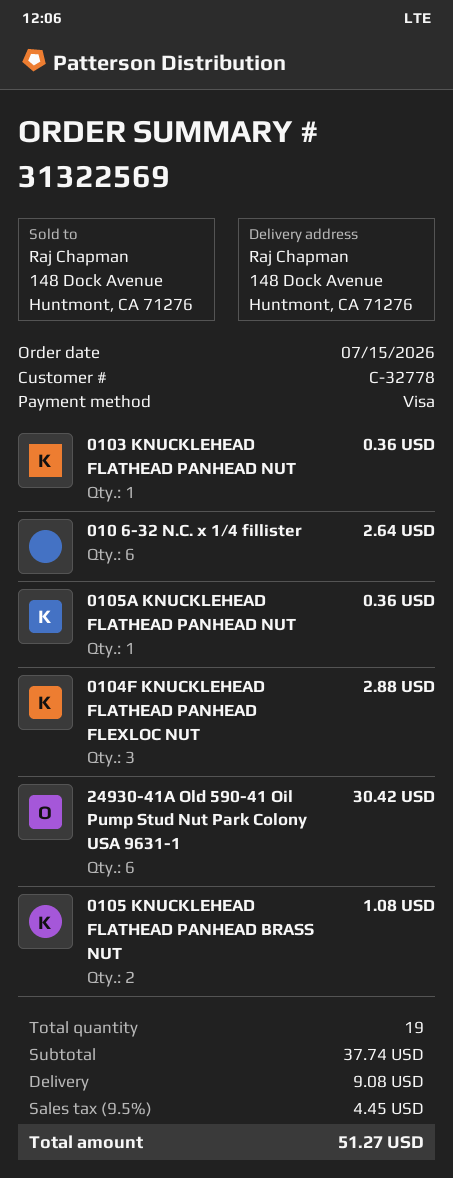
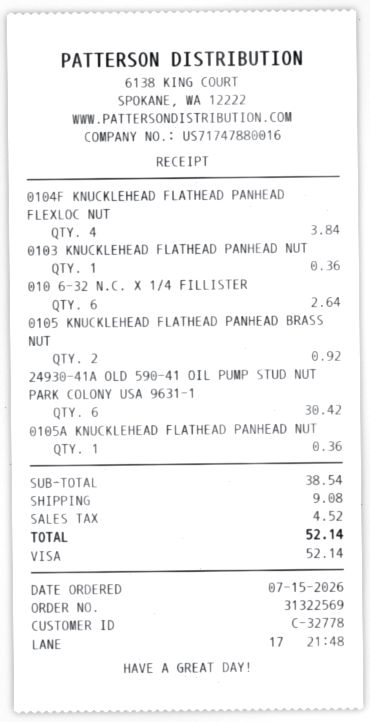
0104F KNUCKLEHEAD FLATHEAD PANHEAD FLEXLOC NUT: 3 for 2.88 -> 4 for 3.84
0105 KNUCKLEHEAD FLATHEAD PANHEAD BRASS NUT: 2 for 1.08 -> 2 for 0.92
subtotal: 37.74 -> 38.54
tax: 4.45 -> 4.52
total: 51.27 -> 52.14

